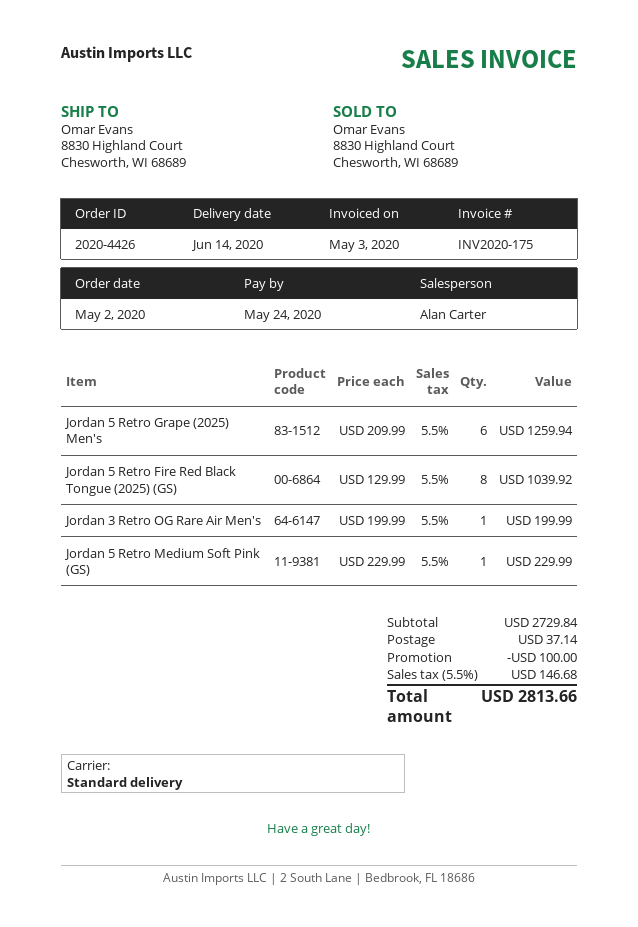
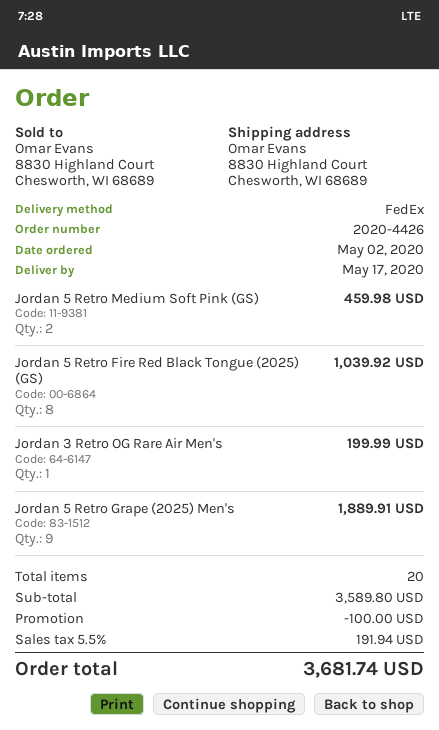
delivery date: 2020-06-14 -> 2020-05-17
shipping method: standard -> FedEx
Jordan 5 Retro Grape (2025) Men's: 6 for 1259.94 -> 9 for 1889.91
Jordan 5 Retro Medium Soft Pink (GS): 1 for 229.99 -> 2 for 459.98
subtotal: 2729.84 -> 3589.80
shipping: 37.14 -> none
tax: 5.5% = 146.68 -> 5.5% = 191.94
total: 2813.66 -> 3681.74

